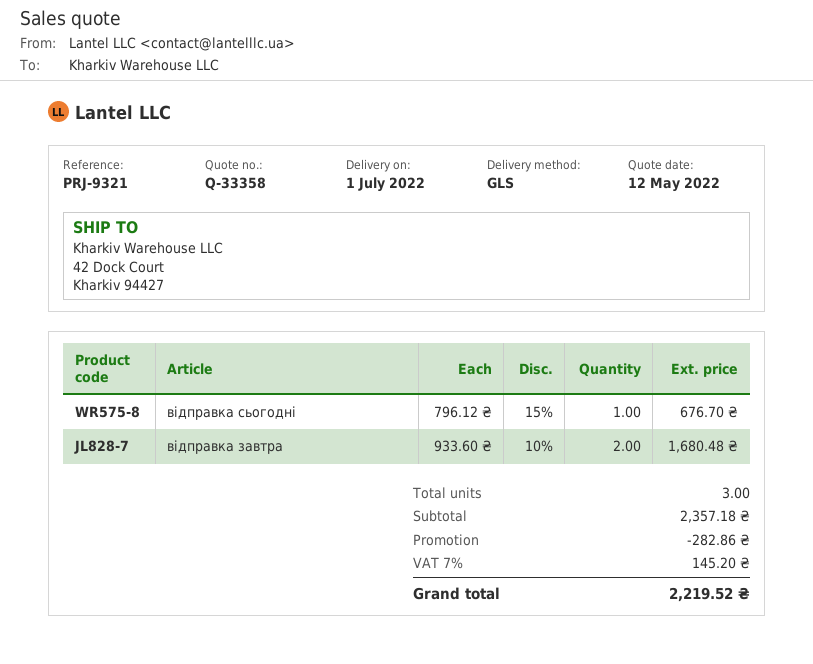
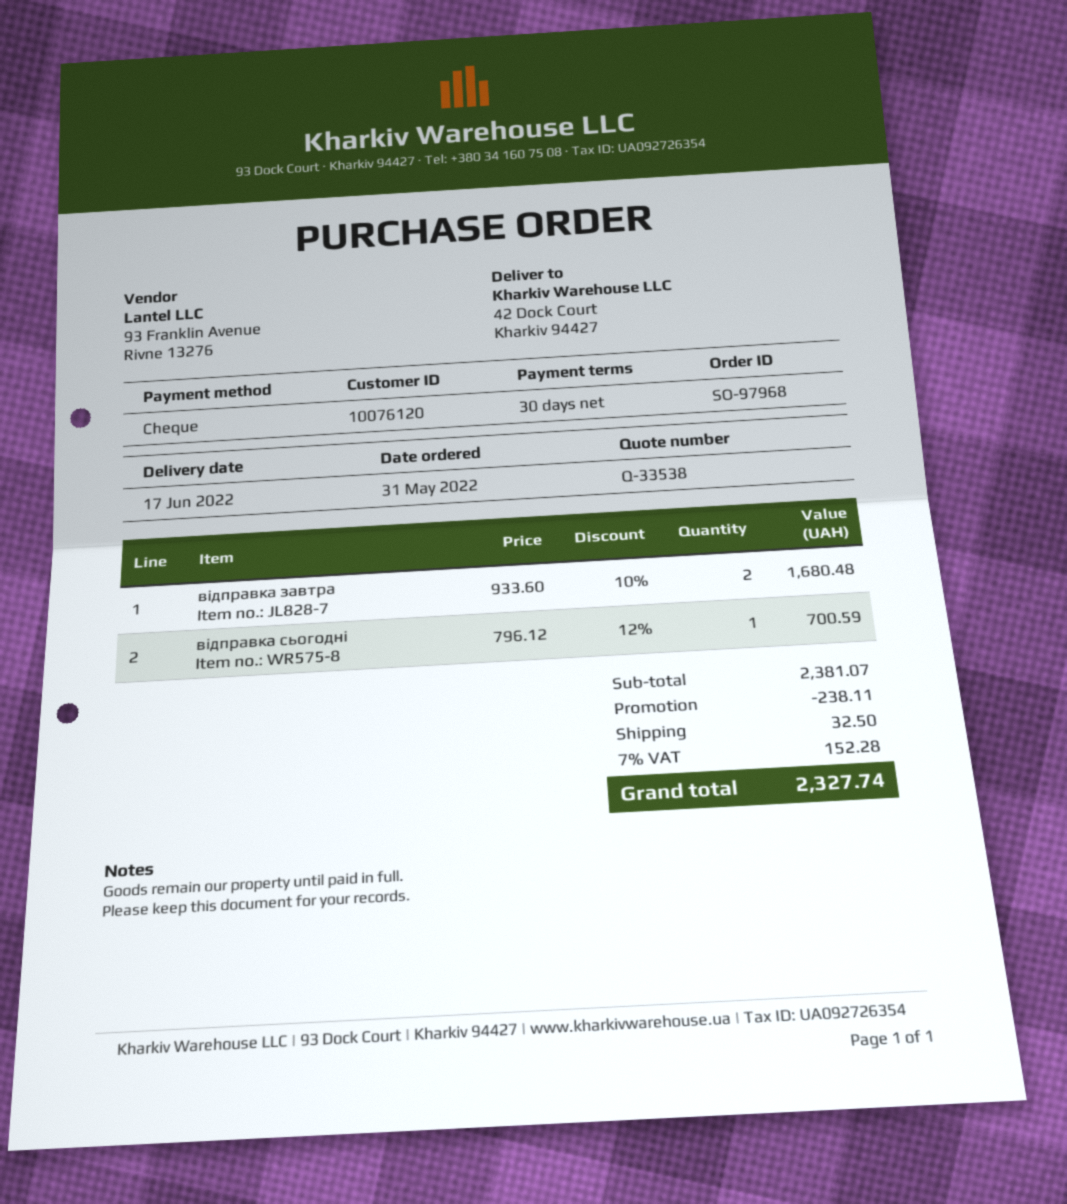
quote number: Q-33358 -> Q-33538
delivery date: 2022-07-01 -> 2022-06-17
відправка сьогодні: 1 x 796.12 - 15% = 676.70 -> 1 x 796.12 - 12% = 700.59
subtotal: 2357.18 -> 2381.07
discount: 282.86 -> 238.11
shipping: none -> 32.50
tax: 7% = 145.20 -> 7% = 152.28
total: 2219.52 -> 2327.74

